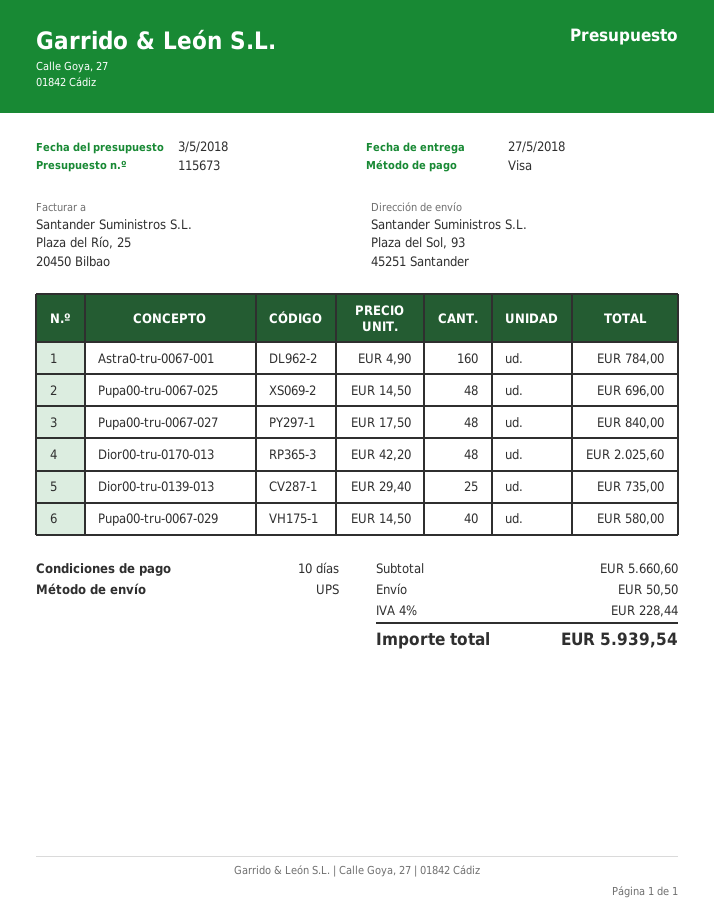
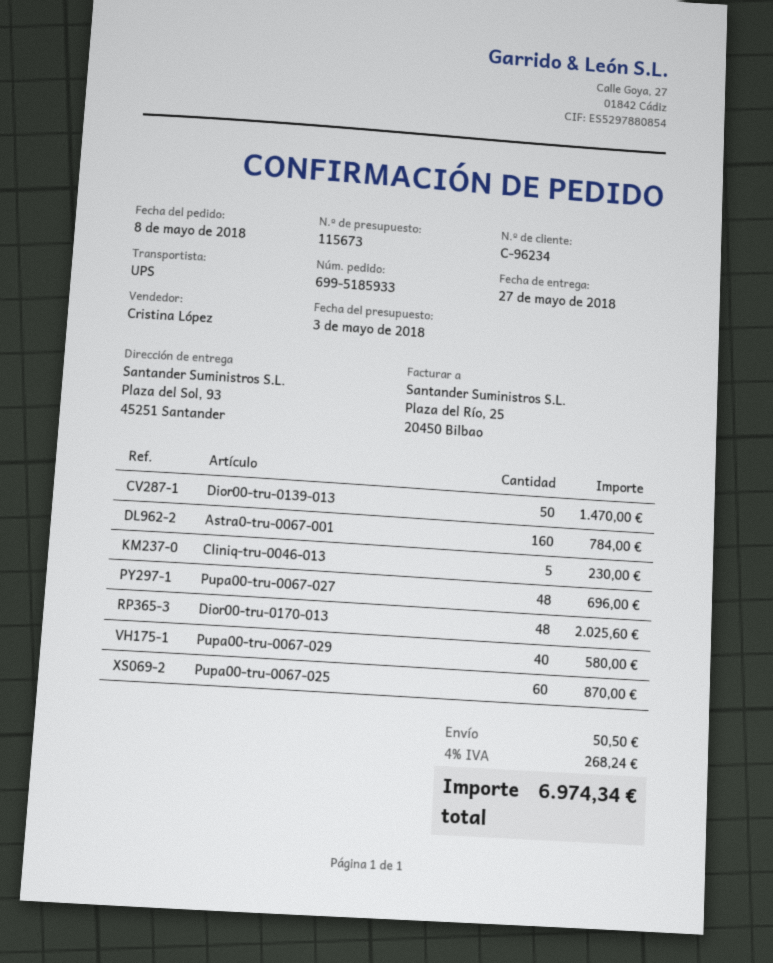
Pupa00-tru-0067-025: 48 for 696.00 -> 60 for 870.00
Pupa00-tru-0067-027: 48 for 840.00 -> 48 for 696.00
Dior00-tru-0139-013: 25 for 735.00 -> 50 for 1470.00
Cliniq-tru-0046-013: none -> 5 for 230.00
tax: 4% = 228.44 -> 4% = 268.24
total: 5939.54 -> 6974.34

